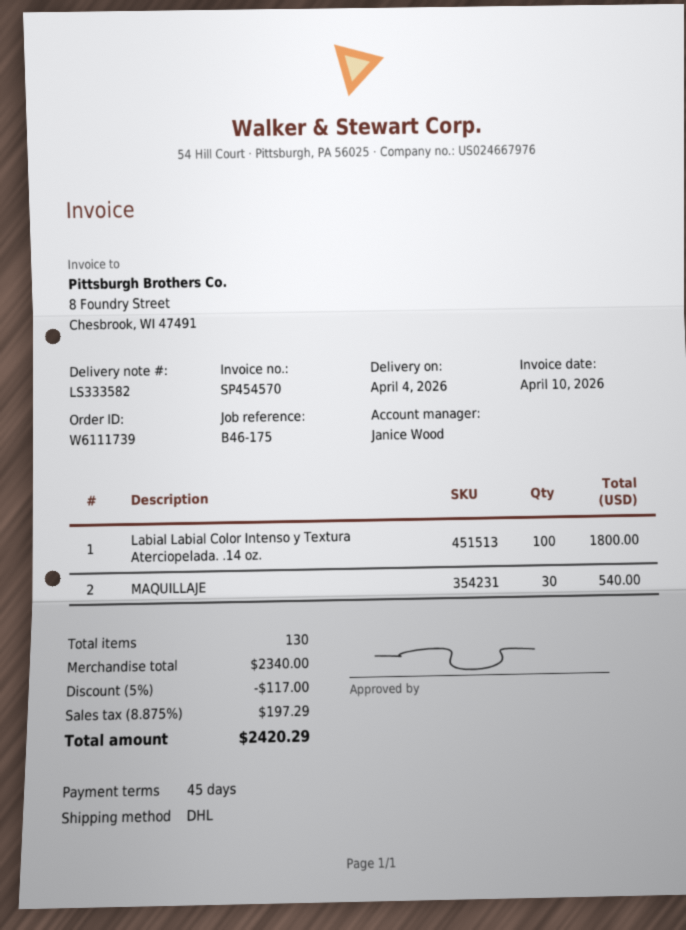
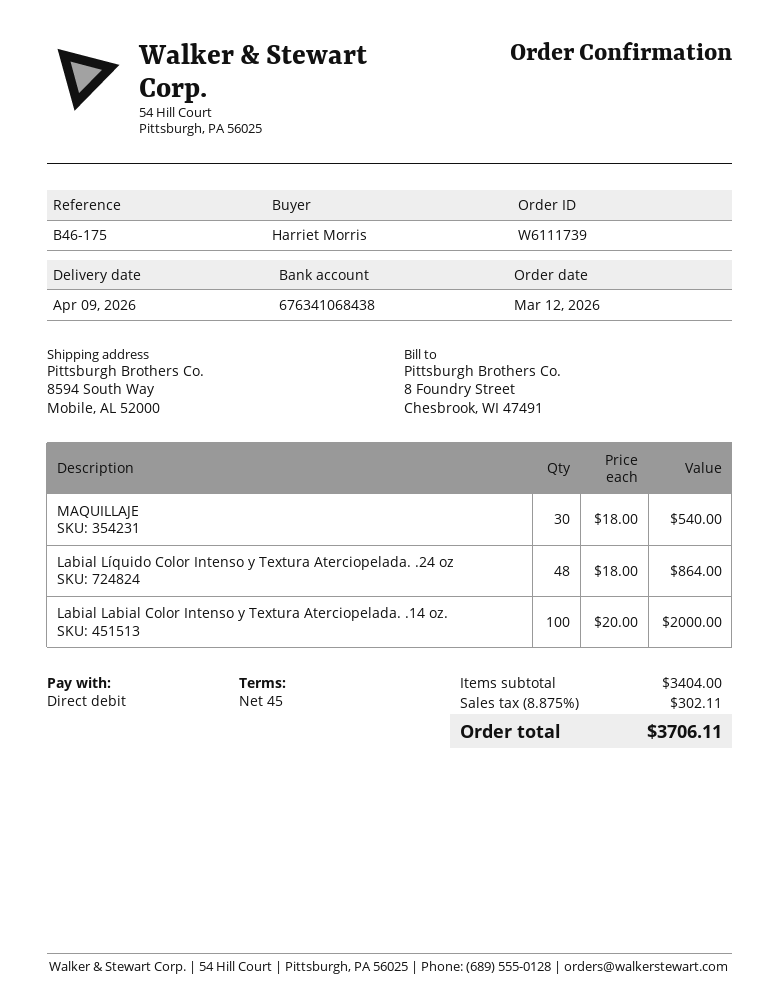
delivery date: 2026-04-04 -> 2026-04-09
Labial Labial Color Intenso y Textura Aterciopelada. .14 oz.: 100 for 1800.00 -> 100 for 2000.00
Labial Líquido Color Intenso y Textura Aterciopelada. .24 oz: none -> 48 for 864.00
subtotal: 2340.00 -> 3404.00
discount: 5% = 117.00 -> none
tax: 8.875% = 197.29 -> 8.875% = 302.11
total: 2420.29 -> 3706.11

